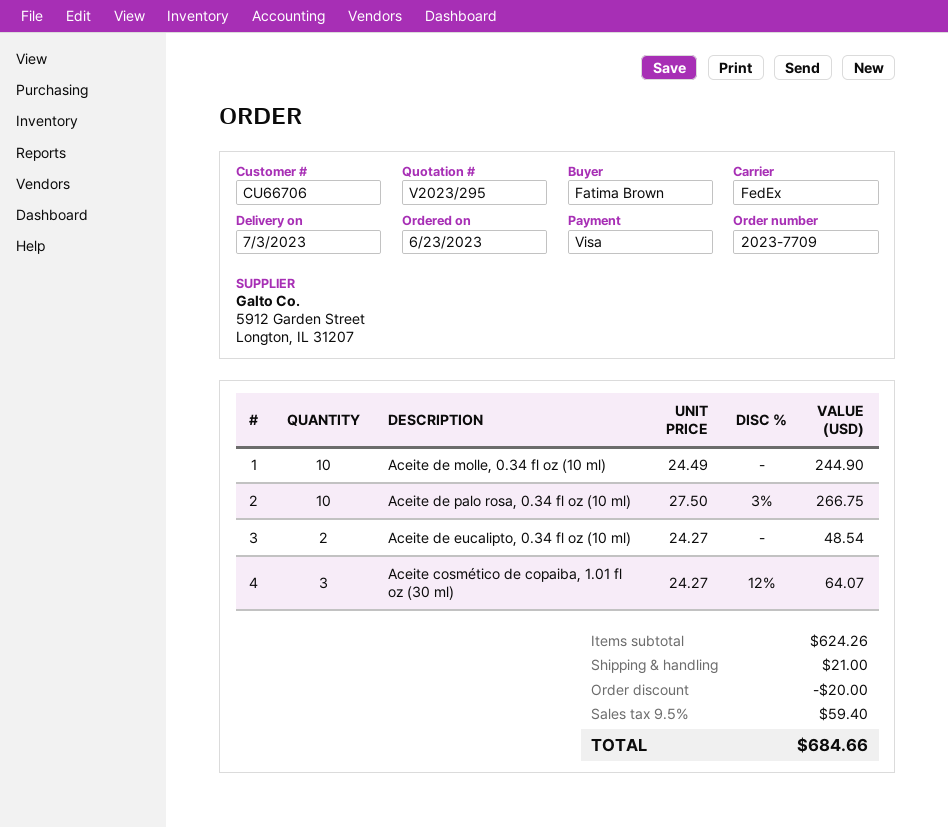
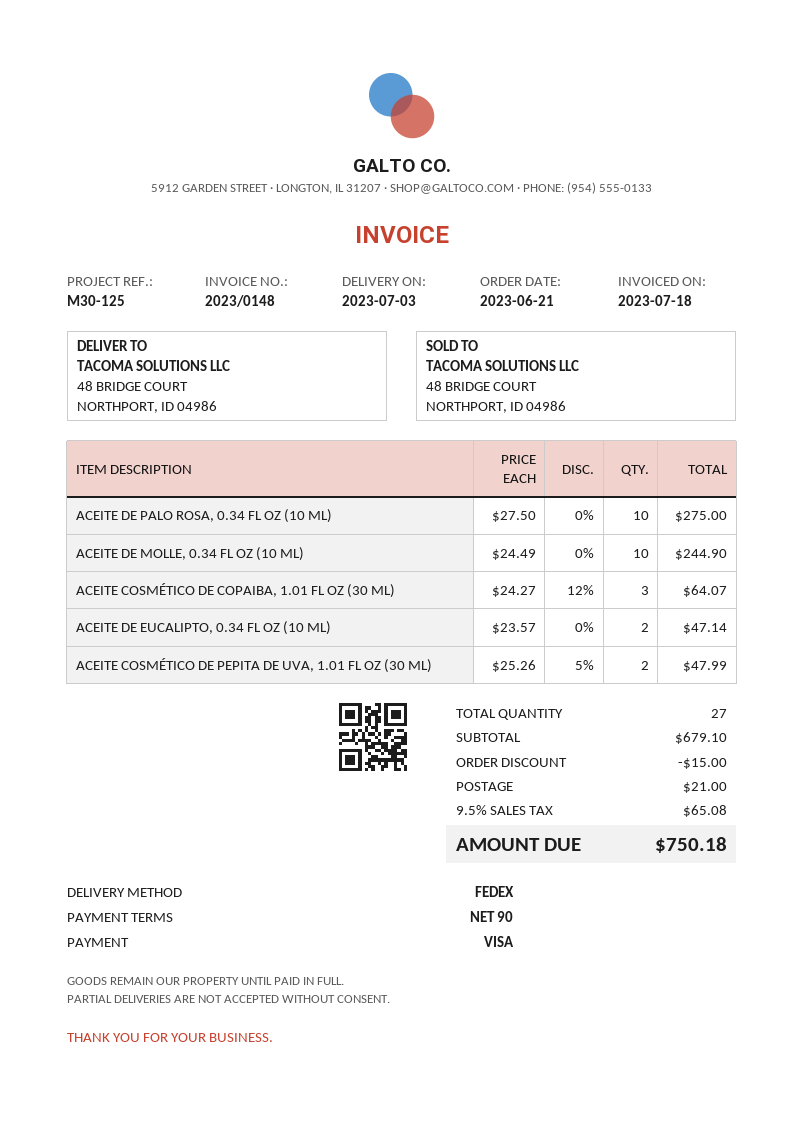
order date: 2023-06-23 -> 2023-06-21
Aceite de palo rosa, 0.34 fl oz (10 ml): 10 x 27.50 - 3% = 266.75 -> 10 x 27.50 = 275.00
Aceite de eucalipto, 0.34 fl oz (10 ml): 2 x 24.27 = 48.54 -> 2 x 23.57 = 47.14
ACEITE COSMÉTICO DE PEPITA DE UVA, 1.01 FL OZ (30 ML): none -> 2 x 25.26 - 5% = 47.99
subtotal: 624.26 -> 679.10
discount: 20.00 -> 15.00
tax: 9.5% = 59.40 -> 9.5% = 65.08
total: 684.66 -> 750.18

